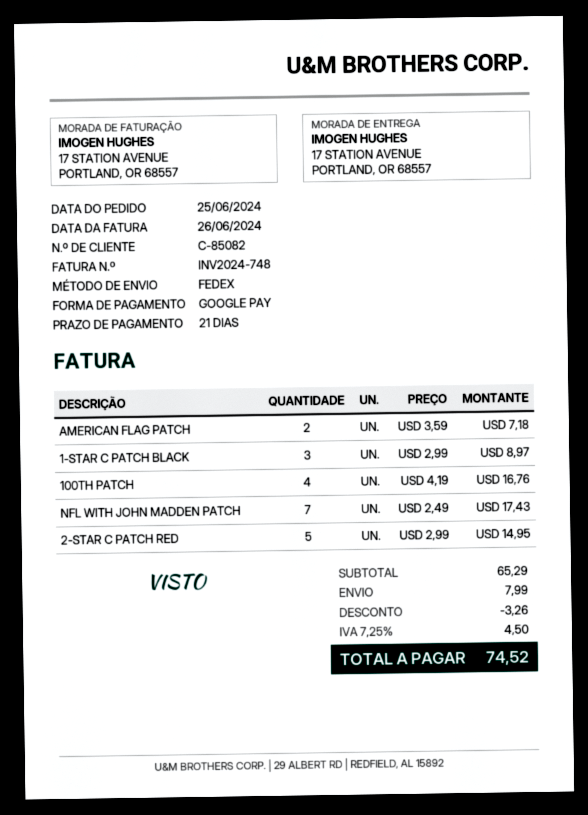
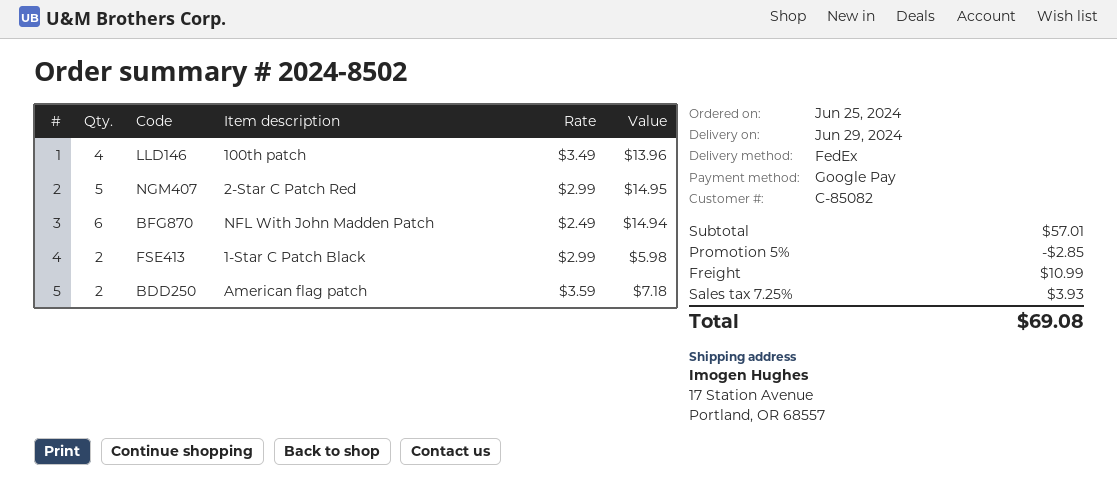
1-STAR C PATCH BLACK: 3 x 2.99 = 8.97 -> 2 x 2.99 = 5.98
100TH PATCH: 4 x 4.19 = 16.76 -> 4 x 3.49 = 13.96
NFL WITH JOHN MADDEN PATCH: 7 x 2.49 = 17.43 -> 6 x 2.49 = 14.94
subtotal: 65.29 -> 57.01
discount: 3.26 -> 2.85
shipping: 7.99 -> 10.99
tax: 7.25% = 4.50 -> 7.25% = 3.93
total: 74.52 -> 69.08

